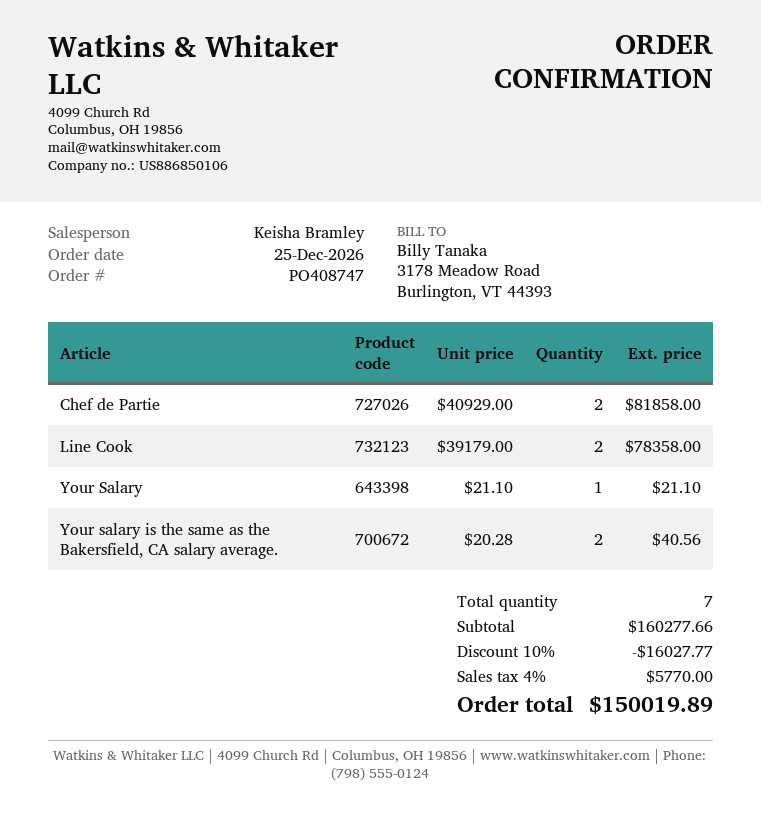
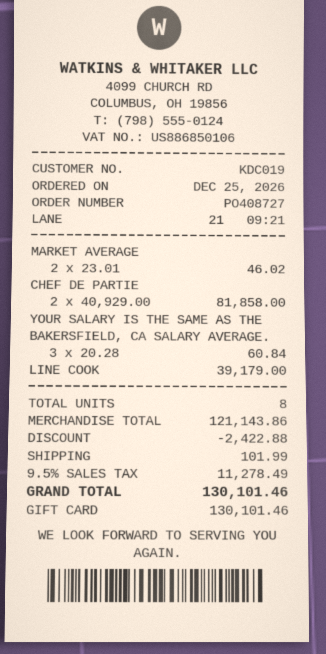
order number: PO408747 -> PO408727
Line Cook: 2 x 39179.00 = 78358.00 -> 1 x 39179.00 = 39179.00
Your Salary: 1 x 21.10 = 21.10 -> none
Your salary is the same as the Bakersfield, CA salary average.: 2 x 20.28 = 40.56 -> 3 x 20.28 = 60.84
MARKET AVERAGE: none -> 2 x 23.01 = 46.02
total quantity: 7 -> 8
subtotal: 160277.66 -> 121143.86
discount: 16027.77 -> 2422.88
shipping: none -> 101.99
tax: 4% = 5770.00 -> 9.5% = 11278.49
total: 150019.89 -> 130101.46

